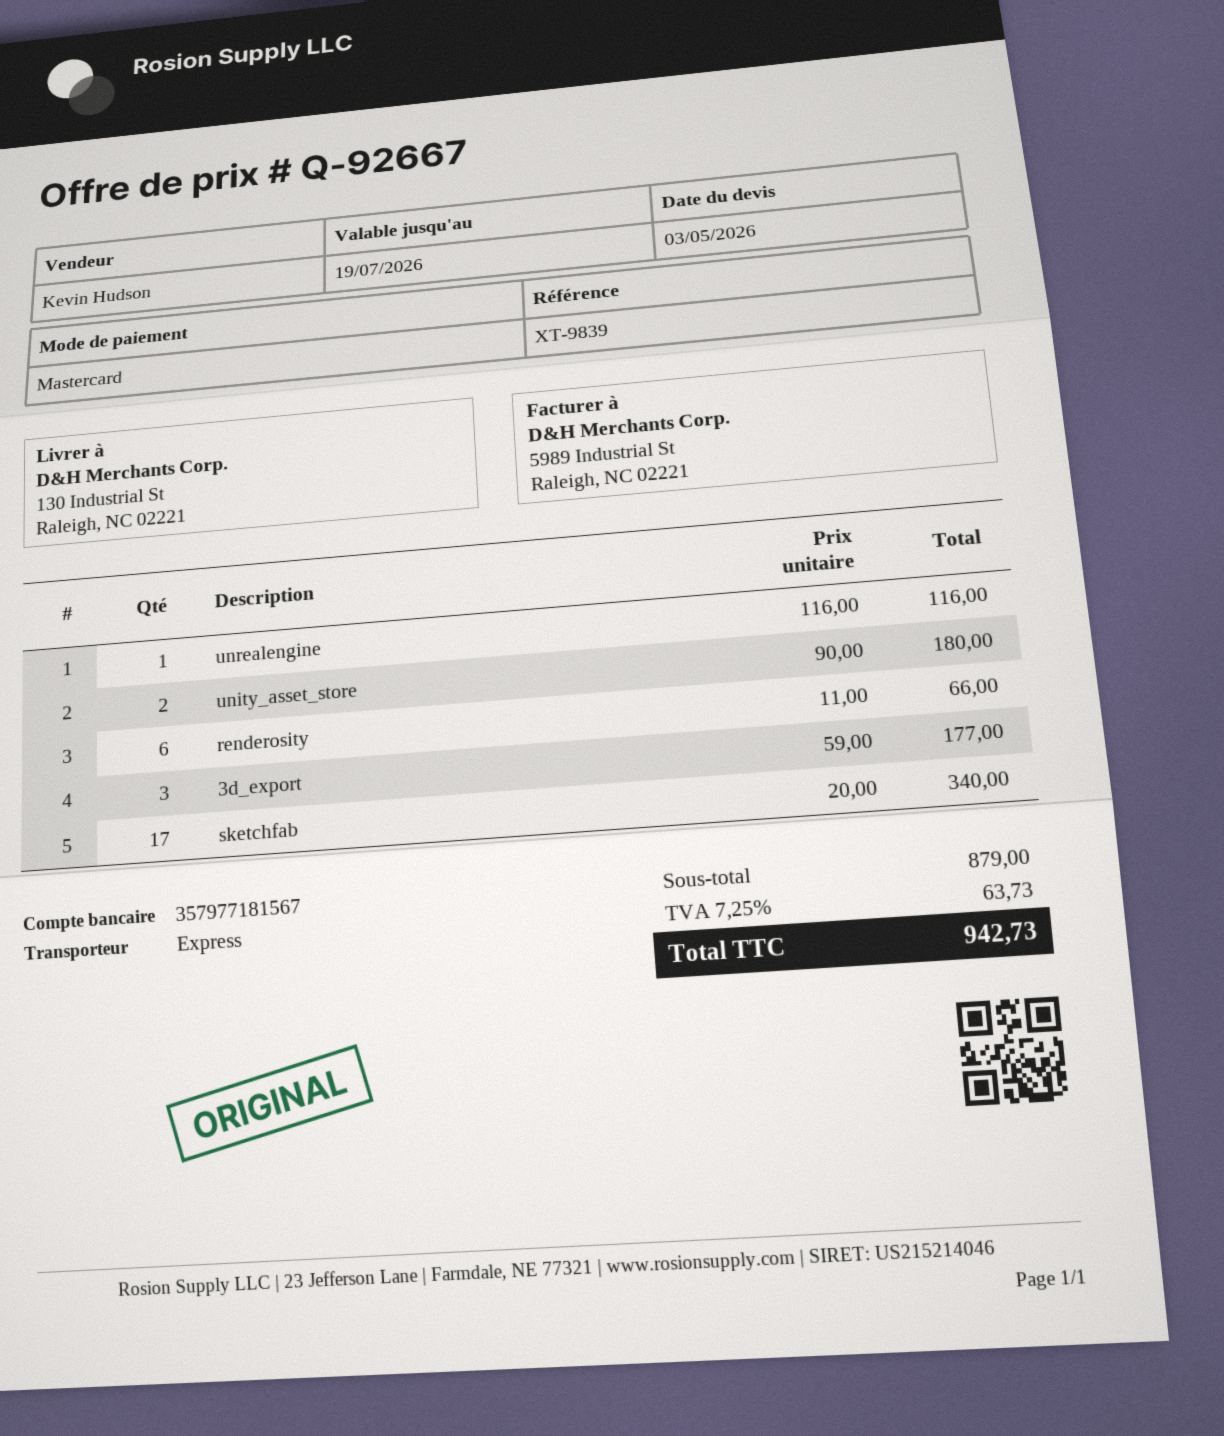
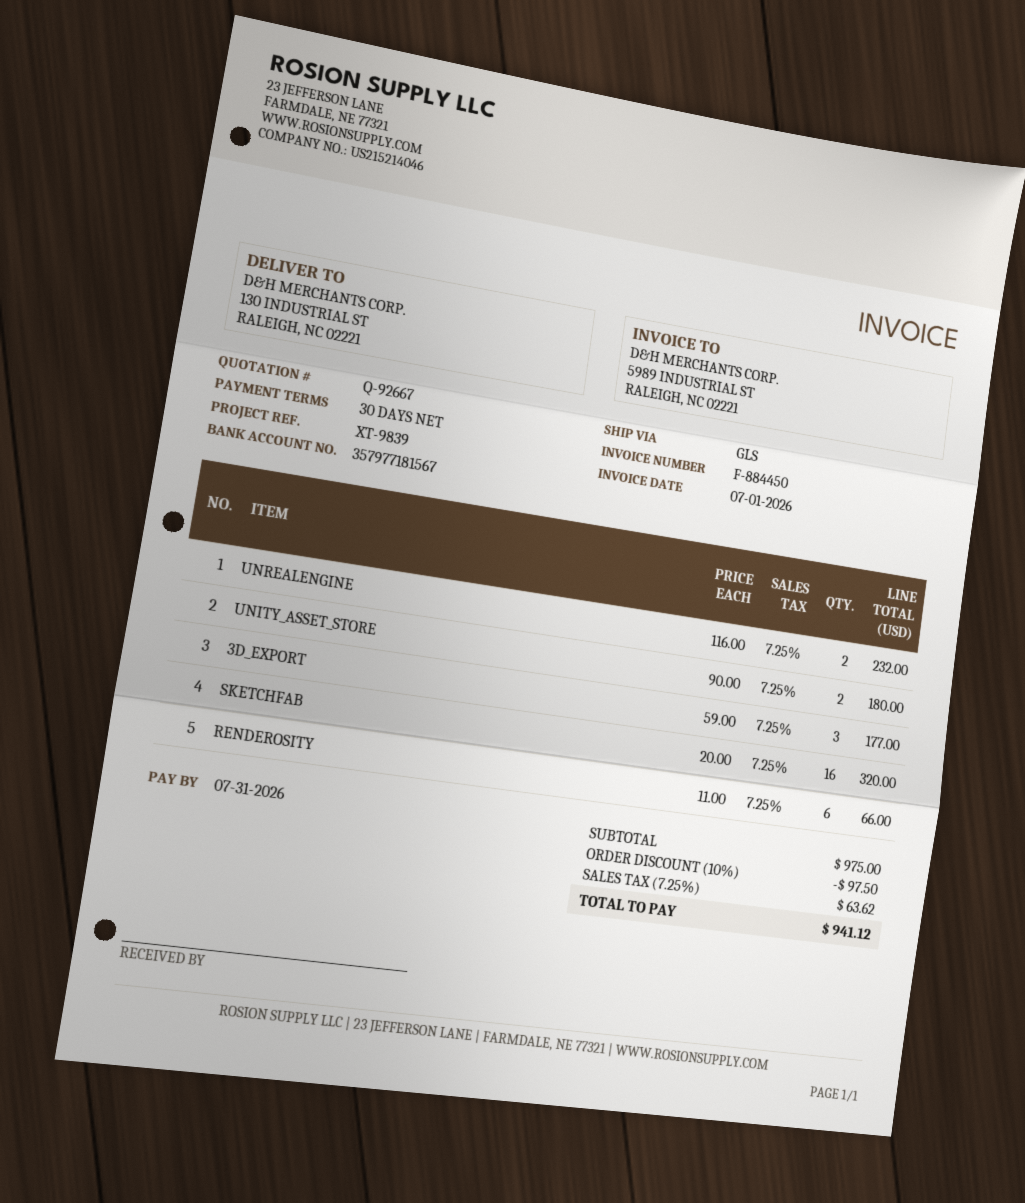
shipping method: express -> GLS
unrealengine: 1 x 116.00 = 116.00 -> 2 x 116.00 = 232.00
sketchfab: 17 x 20.00 = 340.00 -> 16 x 20.00 = 320.00
subtotal: 879.00 -> 975.00
discount: none -> 10% = 97.50
tax: 7.25% = 63.73 -> 7.25% = 63.62
total: 942.73 -> 941.12

